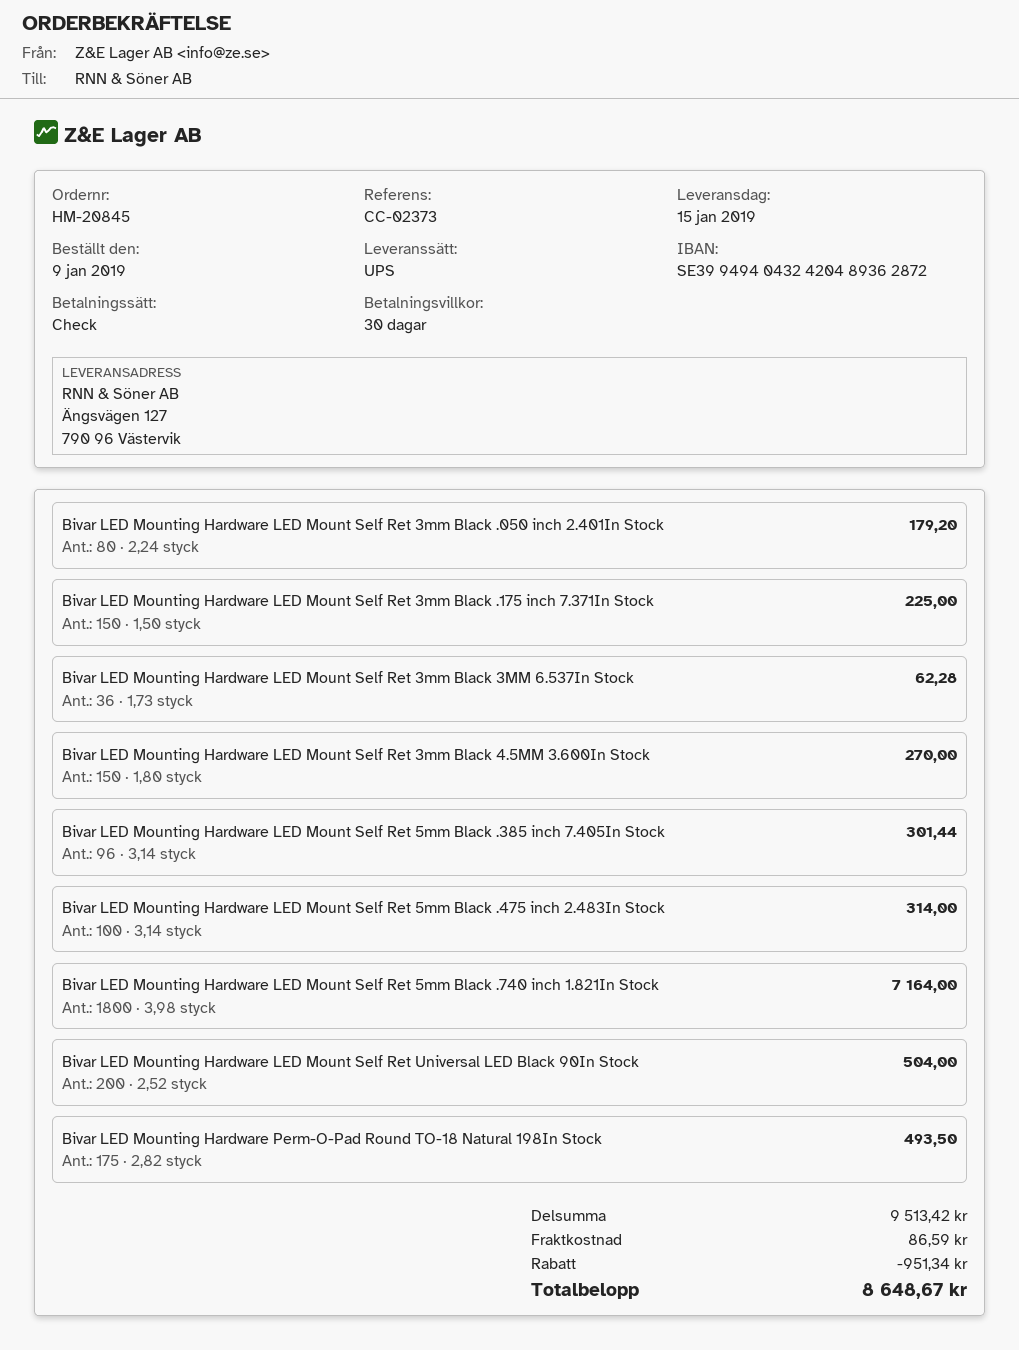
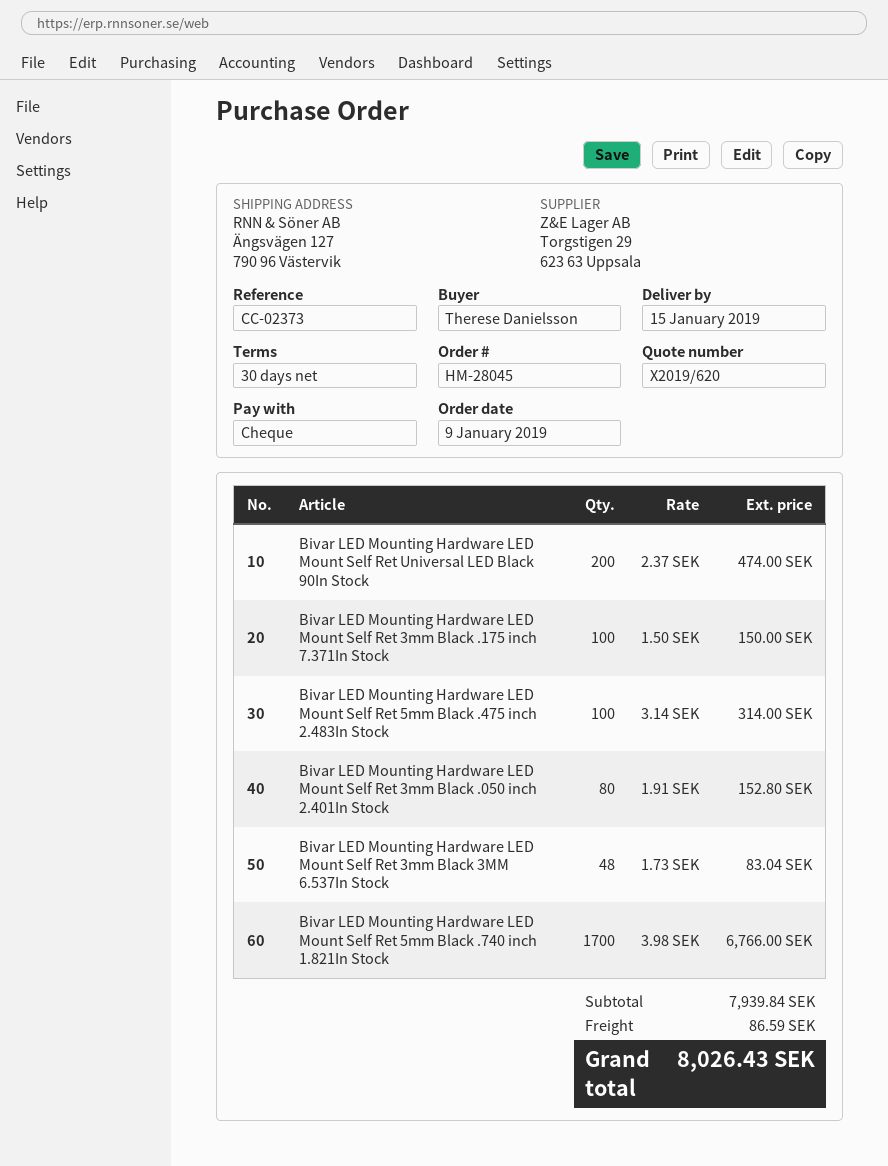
order number: HM-20845 -> HM-28045
Bivar LED Mounting Hardware LED Mount Self Ret 3mm Black .050 inch 2.401In Stock: 80 x 2.24 = 179.20 -> 80 x 1.91 = 152.80
Bivar LED Mounting Hardware LED Mount Self Ret 3mm Black .175 inch 7.371In Stock: 150 x 1.50 = 225.00 -> 100 x 1.50 = 150.00
Bivar LED Mounting Hardware LED Mount Self Ret 3mm Black 3MM 6.537In Stock: 36 x 1.73 = 62.28 -> 48 x 1.73 = 83.04
Bivar LED Mounting Hardware LED Mount Self Ret 3mm Black 4.5MM 3.600In Stock: 150 x 1.80 = 270.00 -> none
Bivar LED Mounting Hardware LED Mount Self Ret 5mm Black .385 inch 7.405In Stock: 96 x 3.14 = 301.44 -> none
Bivar LED Mounting Hardware LED Mount Self Ret 5mm Black .740 inch 1.821In Stock: 1800 x 3.98 = 7164.00 -> 1700 x 3.98 = 6766.00
Bivar LED Mounting Hardware LED Mount Self Ret Universal LED Black 90In Stock: 200 x 2.52 = 504.00 -> 200 x 2.37 = 474.00
Bivar LED Mounting Hardware Perm-O-Pad Round TO-18 Natural 198In Stock: 175 x 2.82 = 493.50 -> none
subtotal: 9513.42 -> 7939.84
discount: 951.34 -> none
total: 8648.67 -> 8026.43

